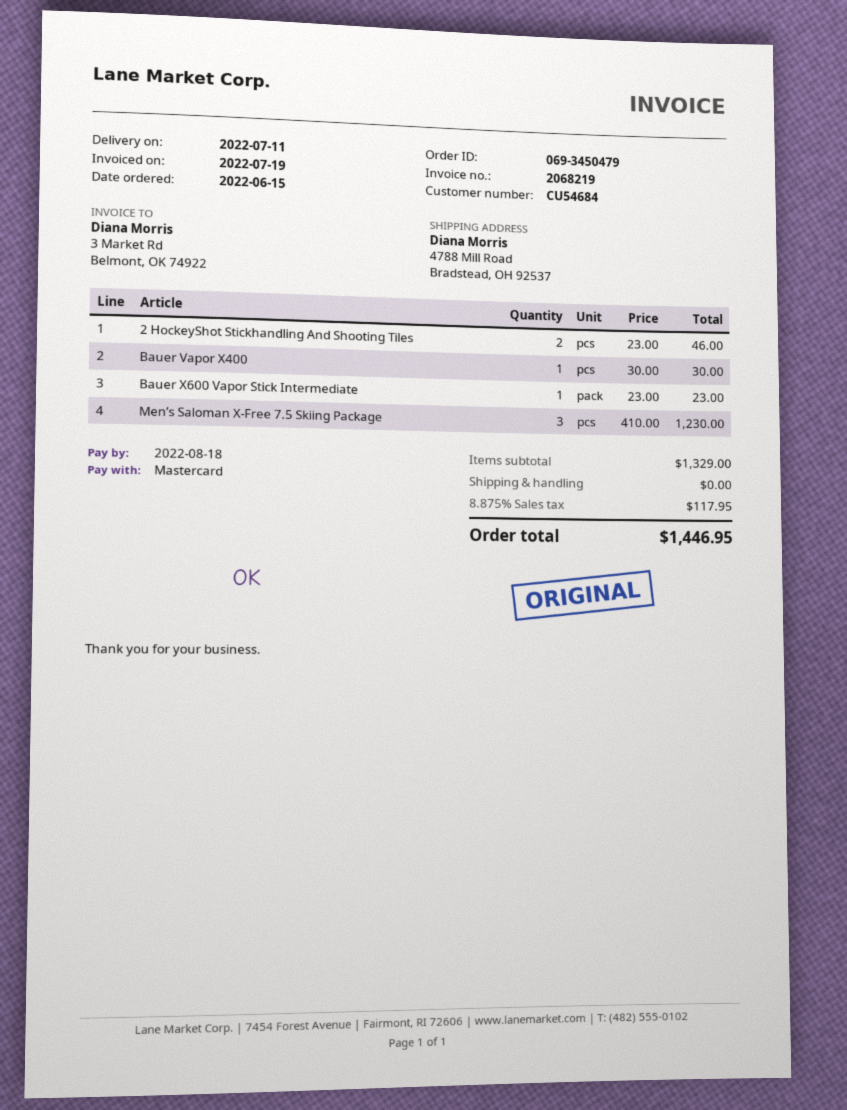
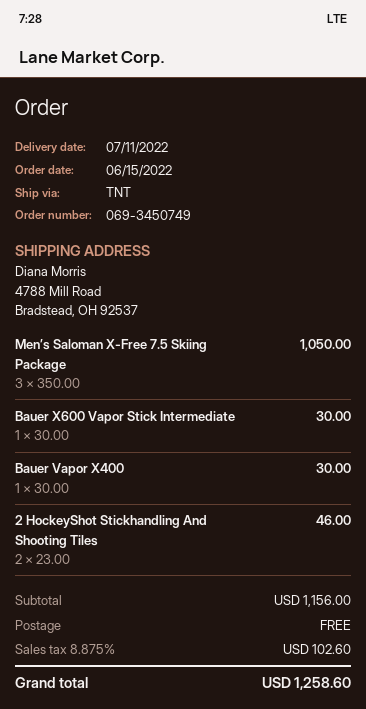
order number: 069-3450479 -> 069-3450749
Bauer X600 Vapor Stick Intermediate: 1 x 23.00 = 23.00 -> 1 x 30.00 = 30.00
Men’s Saloman X-Free 7.5 Skiing Package: 3 x 410.00 = 1230.00 -> 3 x 350.00 = 1050.00
subtotal: 1329.00 -> 1156.00
tax: 8.875% = 117.95 -> 8.875% = 102.60
total: 1446.95 -> 1258.60

